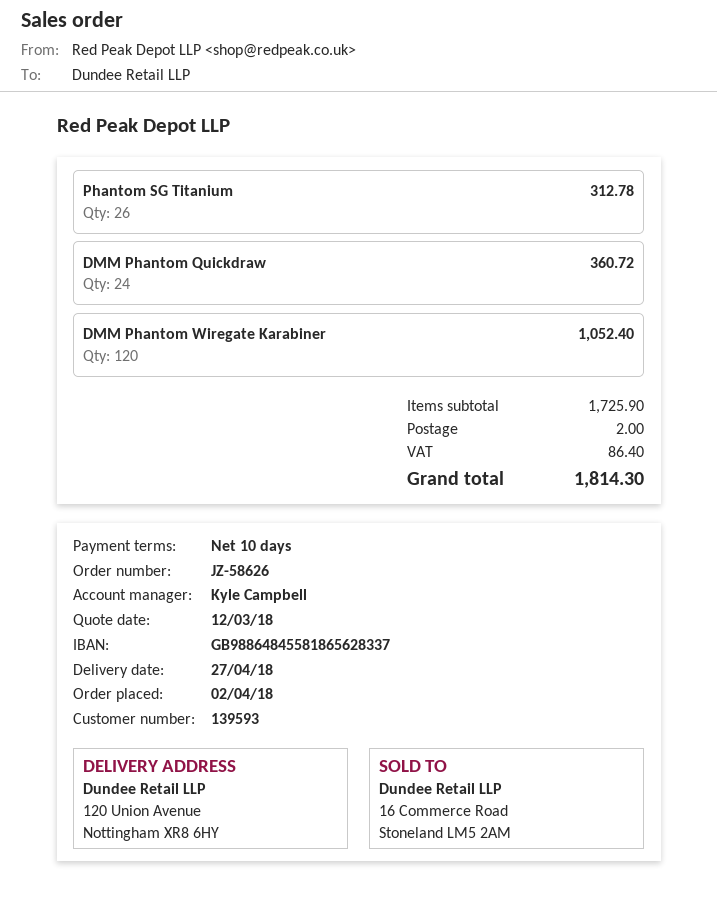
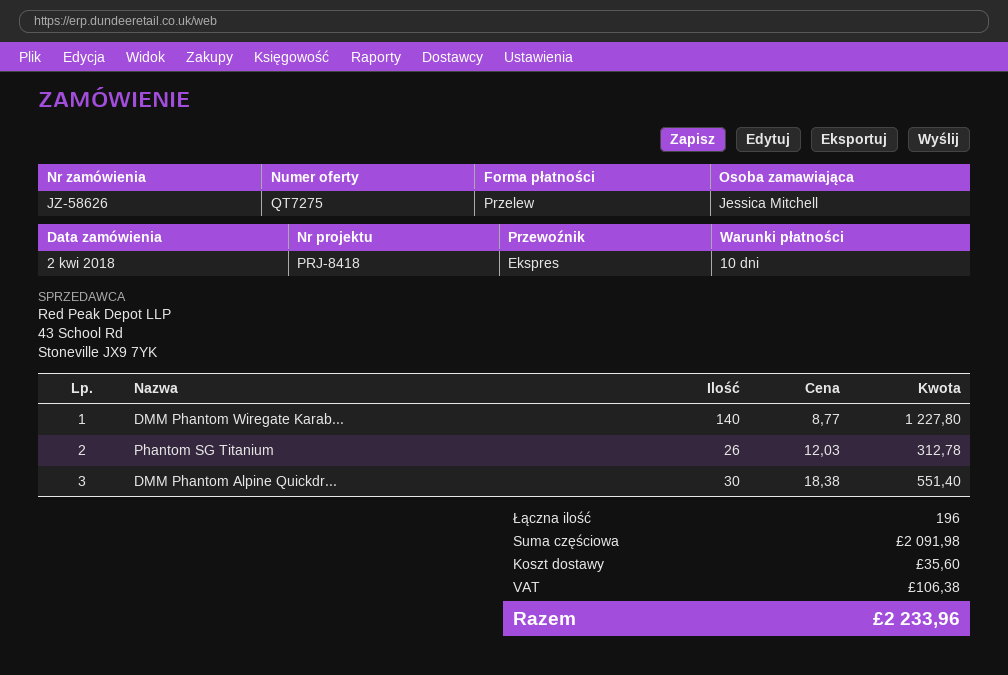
DMM Phantom Quickdraw: 24 for 360.72 -> none
DMM Phantom Wiregate Karabiner: 120 for 1052.40 -> 140 for 1227.80
DMM Phantom Alpine Quickdr...: none -> 30 for 551.40
subtotal: 1725.90 -> 2091.98
shipping: 2.00 -> 35.60
tax: 86.40 -> 106.38
total: 1814.30 -> 2233.96

